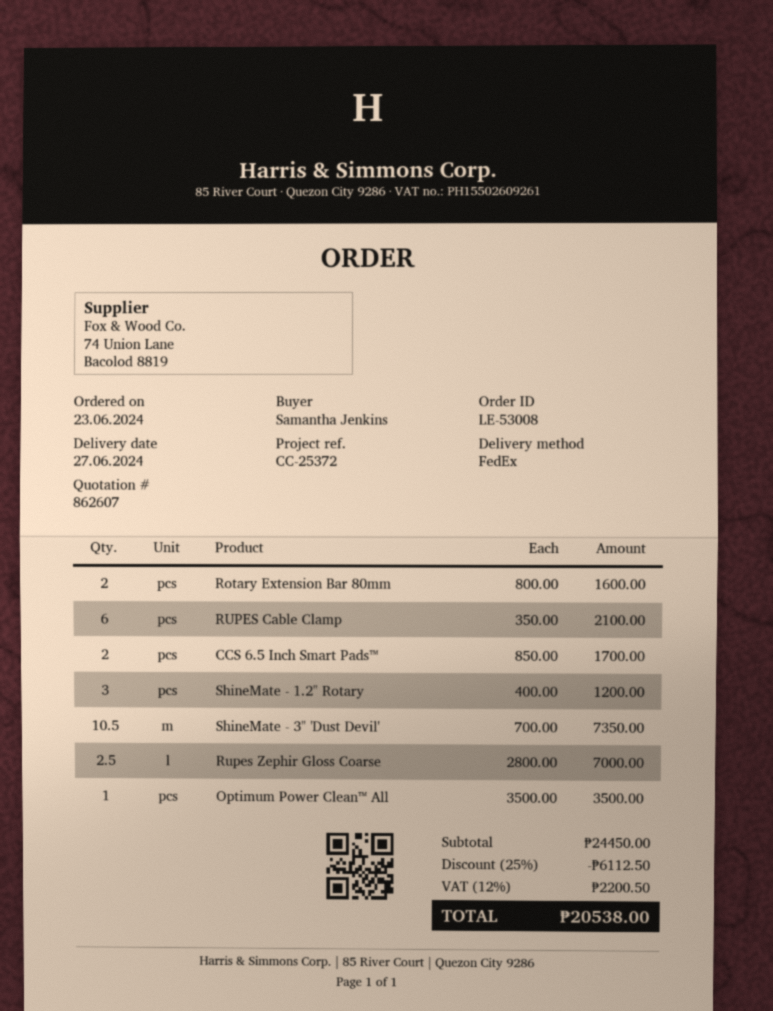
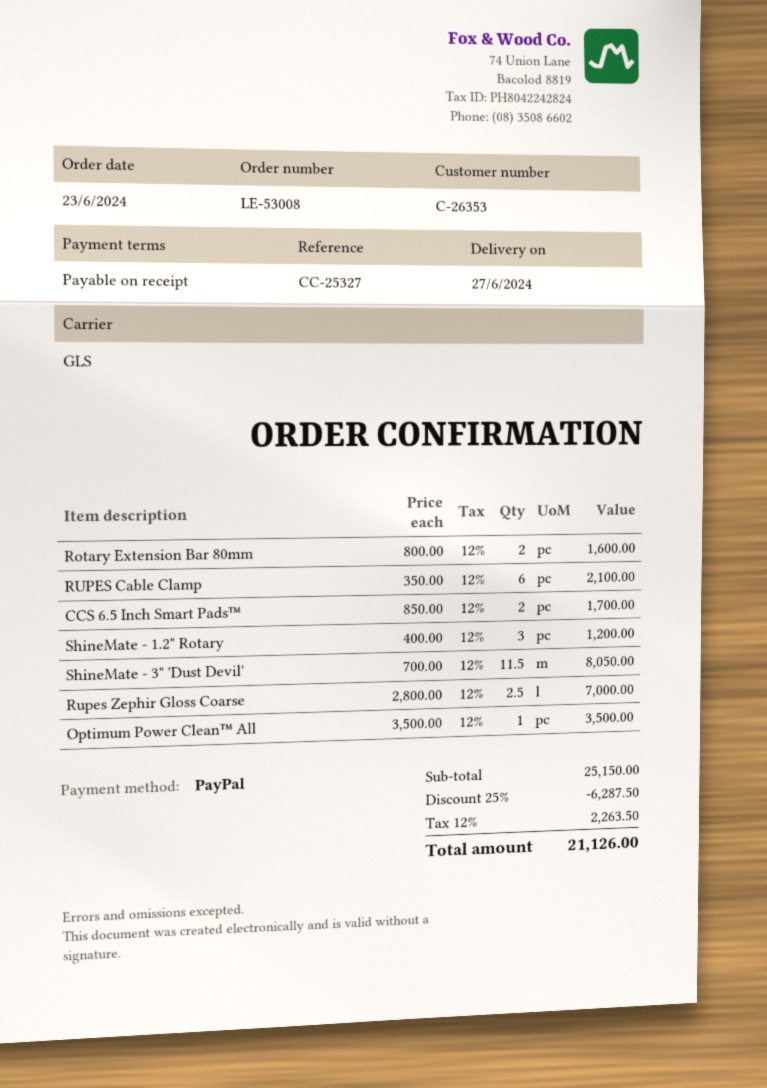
reference: CC-25372 -> CC-25327
shipping method: FedEx -> GLS
ShineMate - 3" 'Dust Devil': 10.5 x 700.00 = 7350.00 -> 11.5 x 700.00 = 8050.00
subtotal: 24450.00 -> 25150.00
discount: 25% = 6112.50 -> 25% = 6287.50
tax: 12% = 2200.50 -> 12% = 2263.50
total: 20538.00 -> 21126.00

